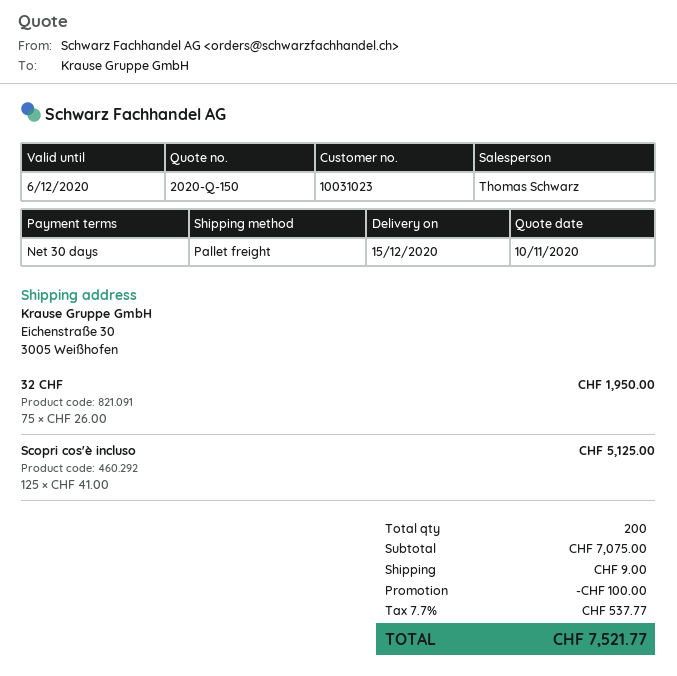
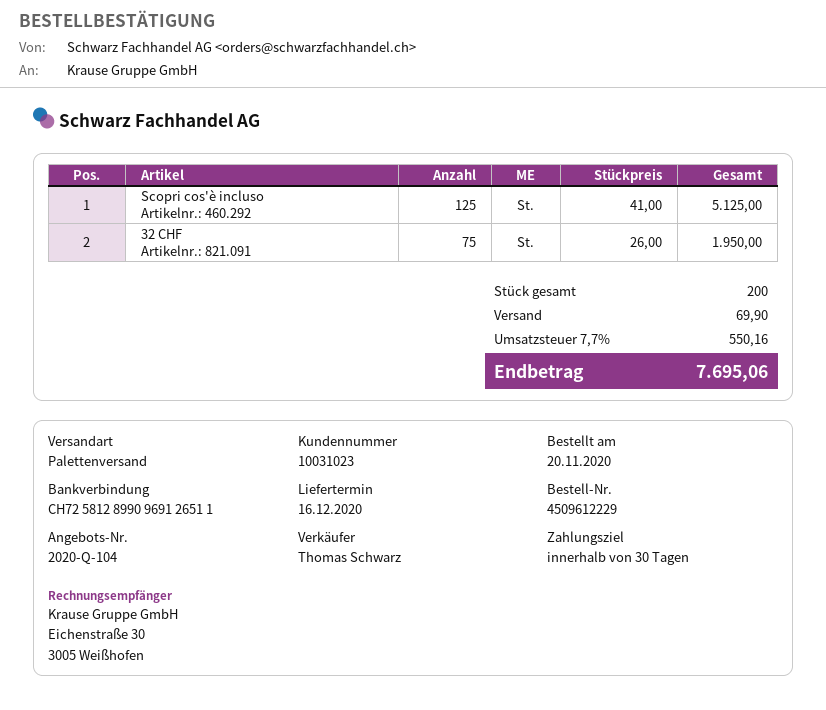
quote number: 2020-Q-150 -> 2020-Q-104
delivery date: 2020-12-15 -> 2020-12-16
discount: 100.00 -> none
shipping: 9.00 -> 69.90
tax: 7.7% = 537.77 -> 7.7% = 550.16
total: 7521.77 -> 7695.06

